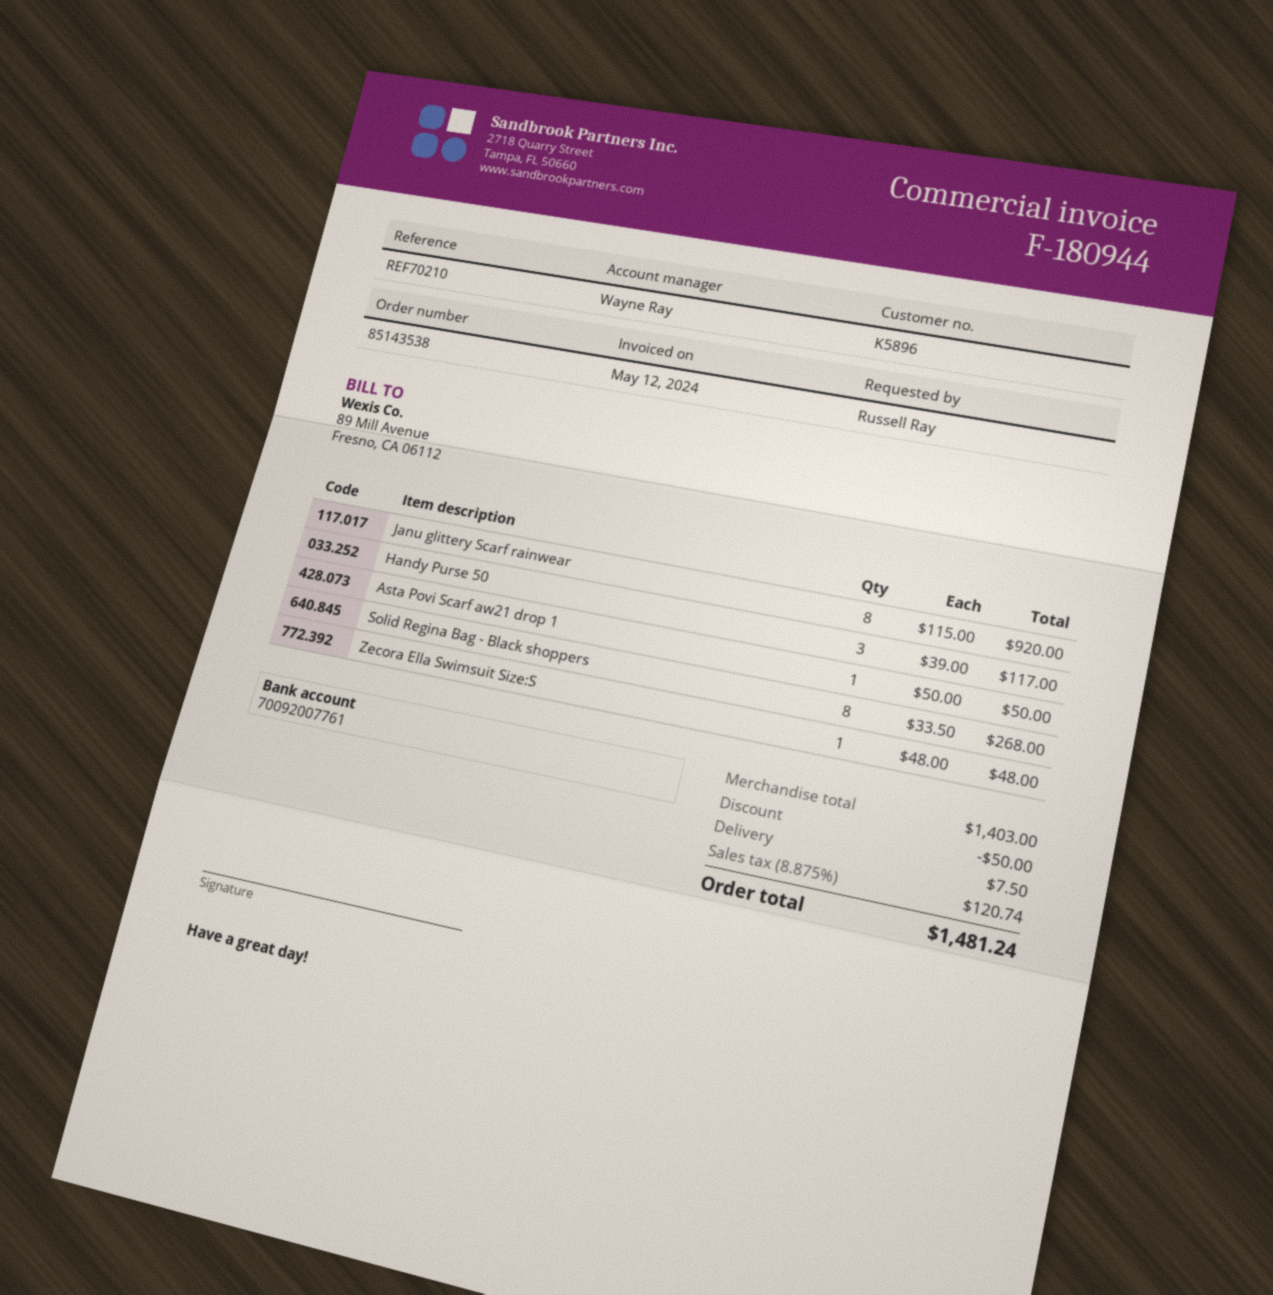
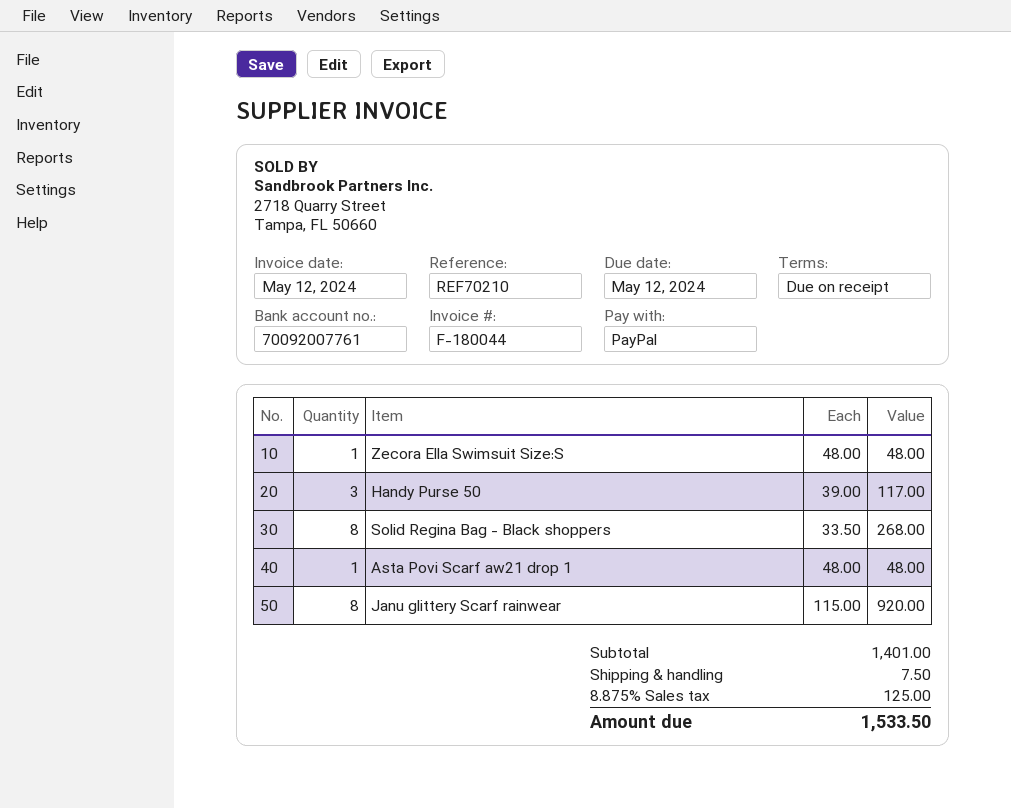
invoice number: F-180944 -> F-180044
Asta Povi Scarf aw21 drop 1: 1 x 50.00 = 50.00 -> 1 x 48.00 = 48.00
subtotal: 1403.00 -> 1401.00
discount: 50.00 -> none
tax: 8.875% = 120.74 -> 8.875% = 125.00
total: 1481.24 -> 1533.50

